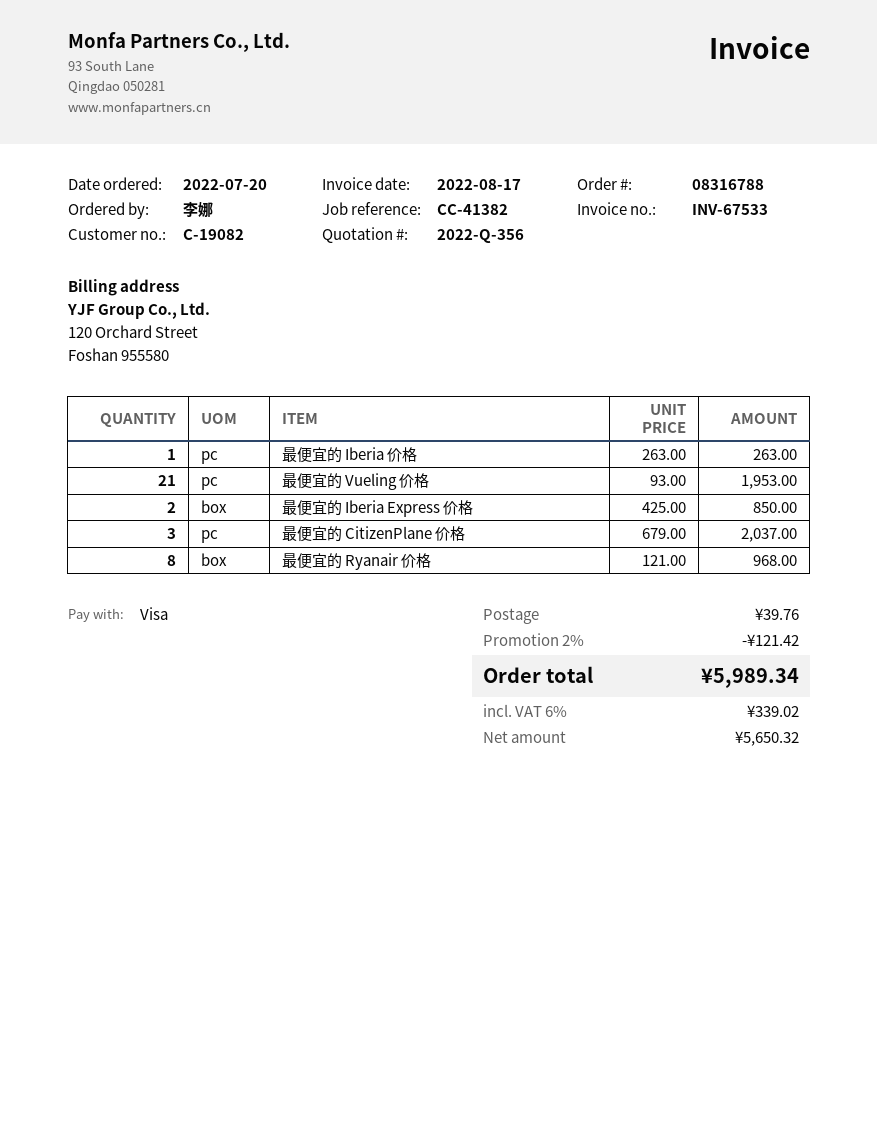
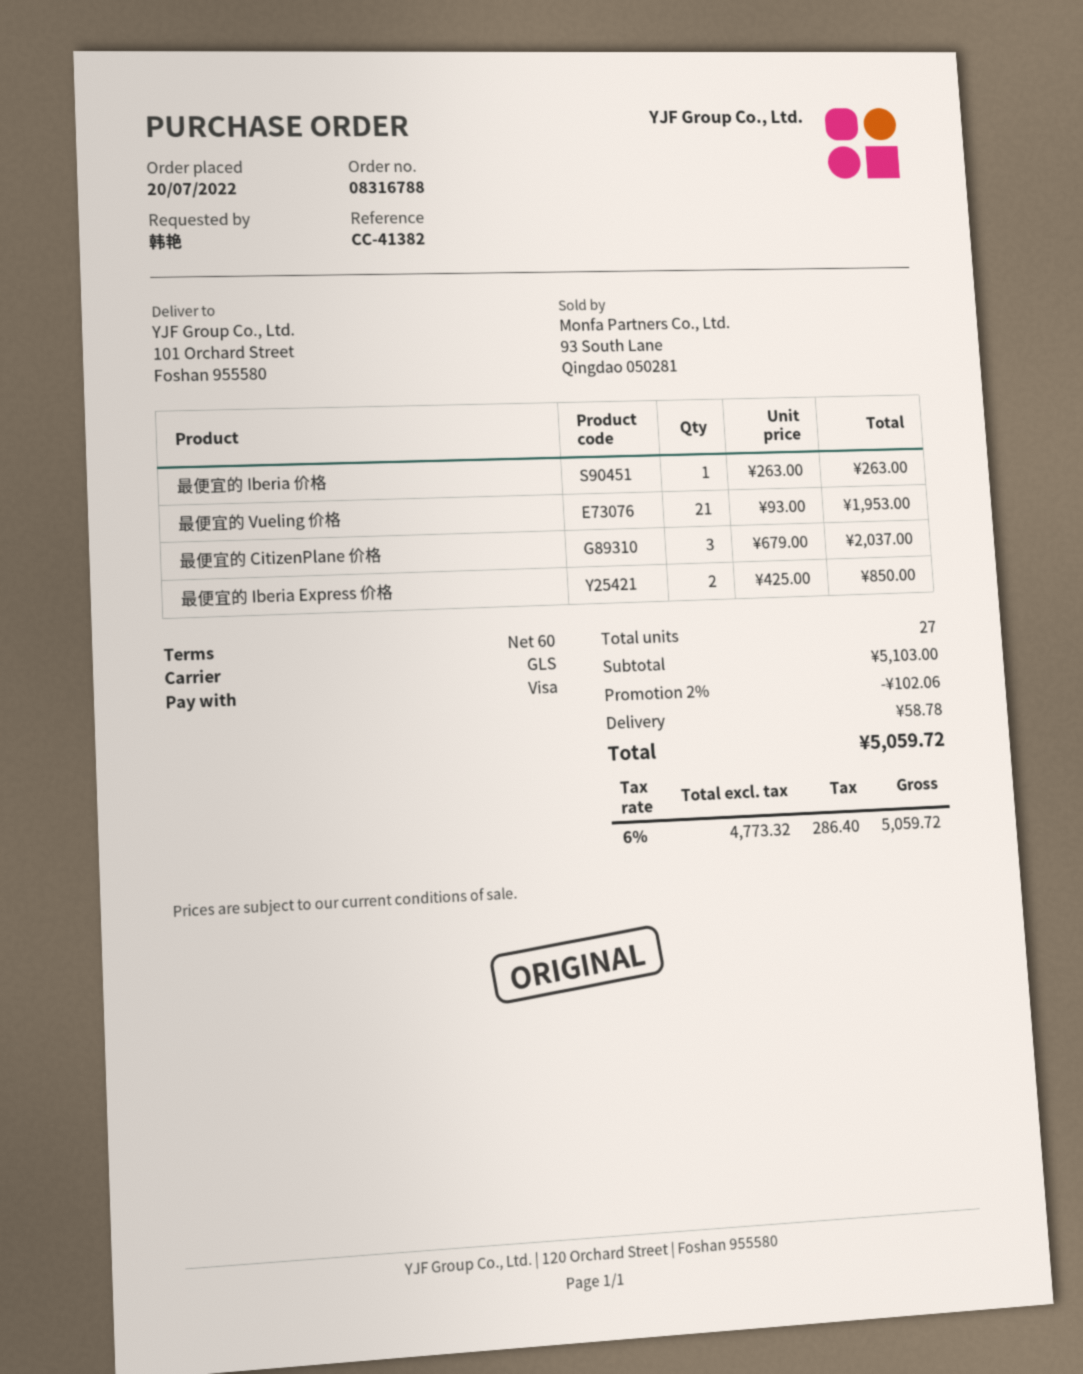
ordered by: 李娜 -> 韩艳
最便宜的 Ryanair 价格: 8 x 121.00 = 968.00 -> none
discount: 2% = 121.42 -> 2% = 102.06
shipping: 39.76 -> 58.78
net: 5650.32 -> 4773.32
tax: 6% = 339.02 -> 6% = 286.40
total: 5989.34 -> 5059.72

